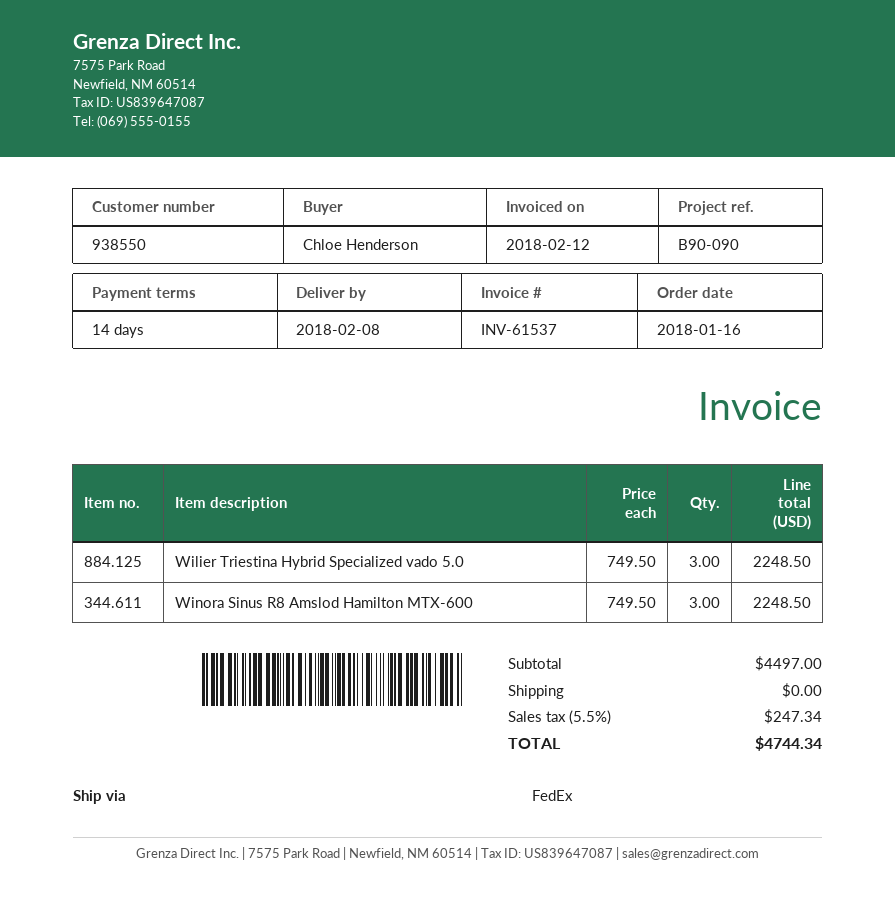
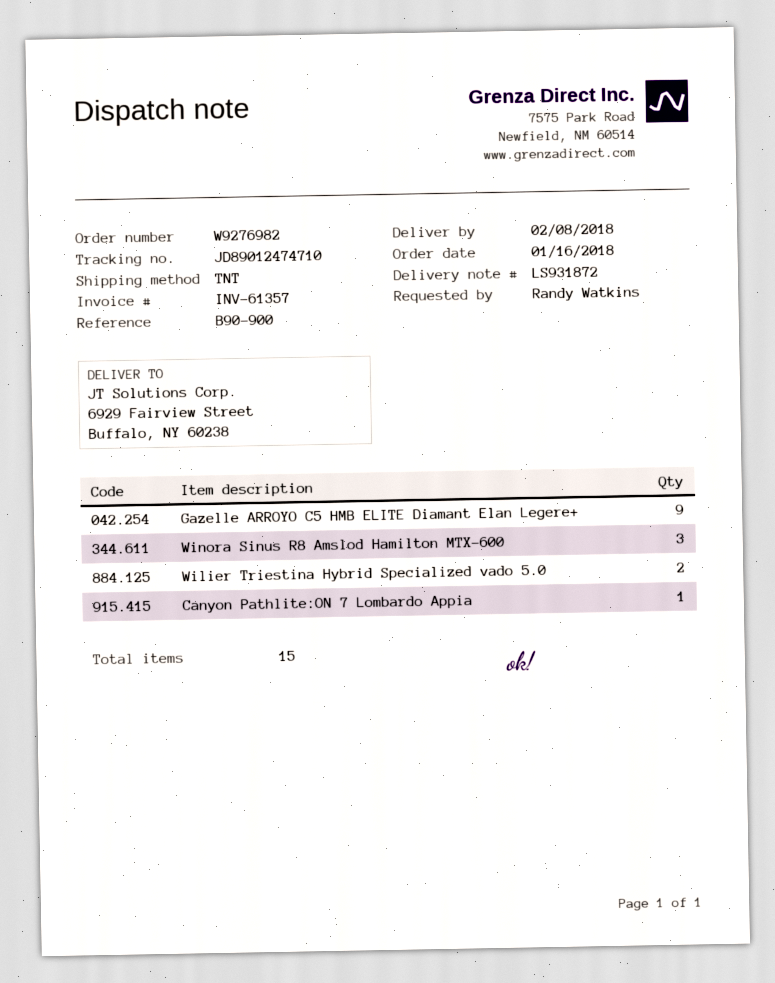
invoice number: INV-61537 -> INV-61357
reference: B90-090 -> B90-900
ordered by: Chloe Henderson -> Randy Watkins
shipping method: FedEx -> TNT
Wilier Triestina Hybrid Specialized vado 5.0: 3 -> 2
Gazelle ARROYO C5 HMB ELITE Diamant Elan Legere+: none -> 9
Canyon Pathlite:ON 7 Lombardo Appia: none -> 1

